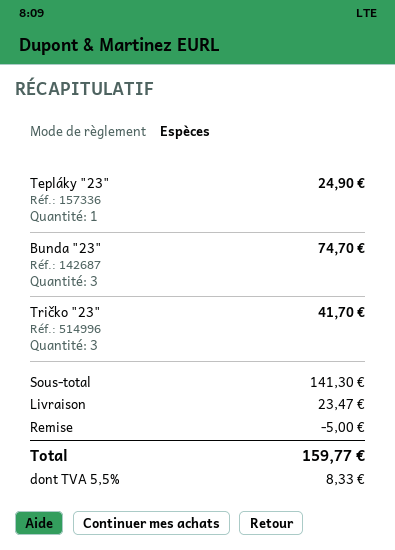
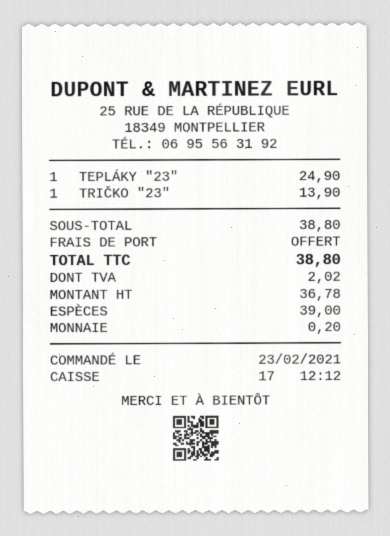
Bunda "23": 3 for 74.70 -> none
Tričko "23": 3 for 41.70 -> 1 for 13.90
subtotal: 141.30 -> 38.80
discount: 5.00 -> none
shipping: 23.47 -> 0.00
tax: 8.33 -> 2.02
total: 159.77 -> 38.80

